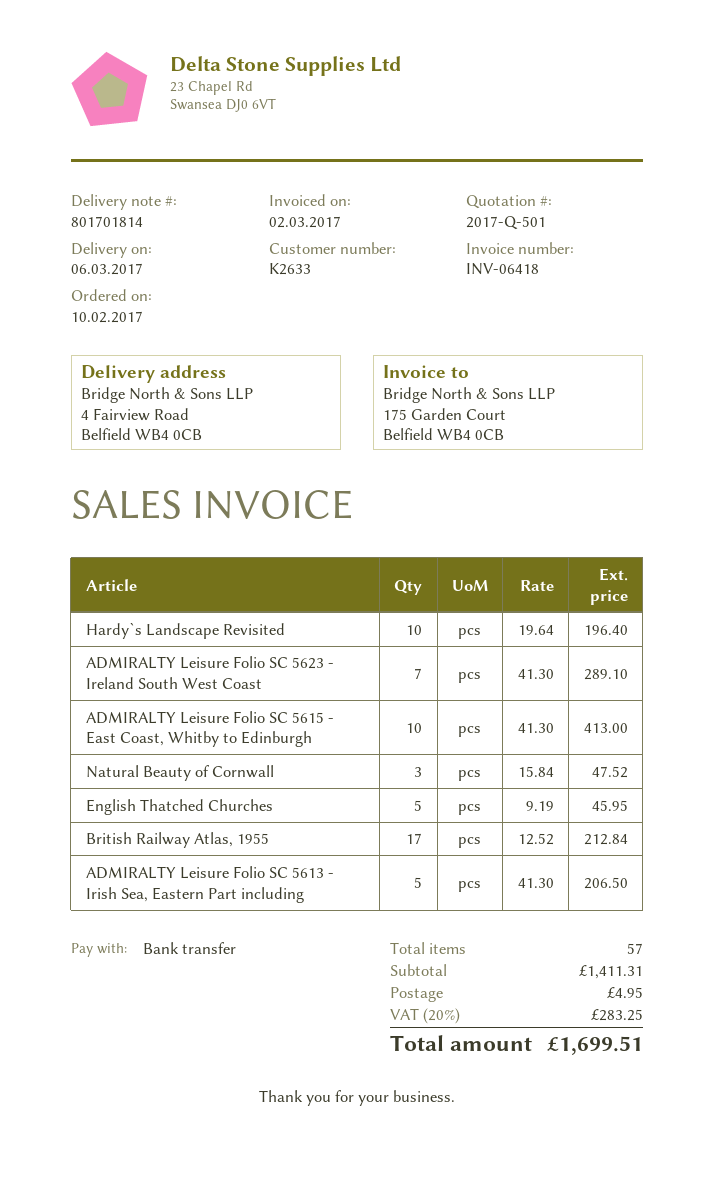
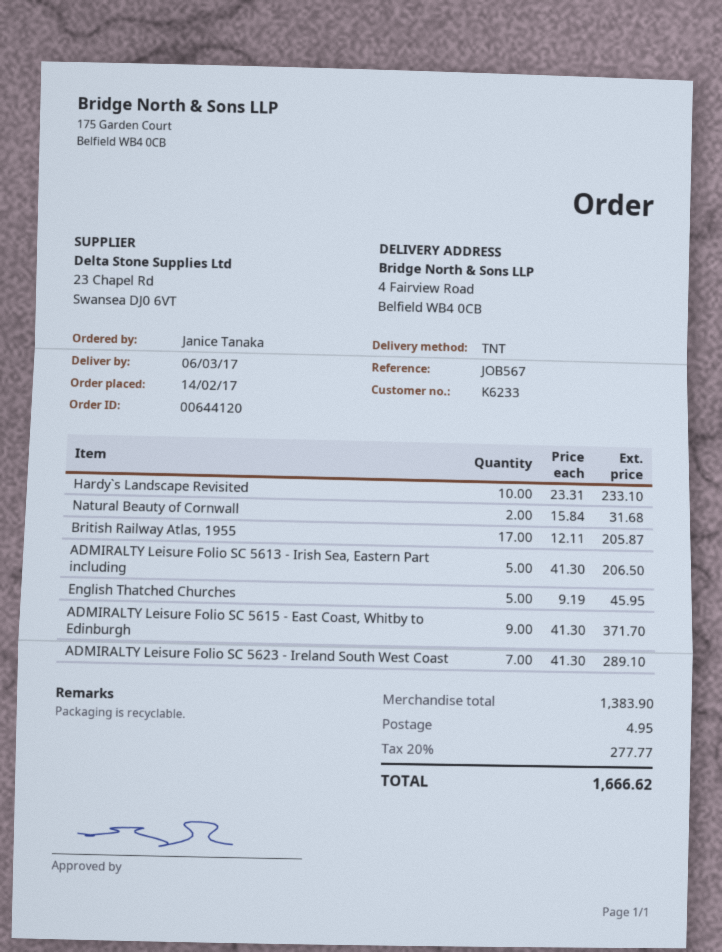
order date: 2017-02-10 -> 2017-02-14
customer number: K2633 -> K6233
Hardy`s Landscape Revisited: 10 x 19.64 = 196.40 -> 10 x 23.31 = 233.10
ADMIRALTY Leisure Folio SC 5615 - East Coast, Whitby to Edinburgh: 10 x 41.30 = 413.00 -> 9 x 41.30 = 371.70
Natural Beauty of Cornwall: 3 x 15.84 = 47.52 -> 2 x 15.84 = 31.68
British Railway Atlas, 1955: 17 x 12.52 = 212.84 -> 17 x 12.11 = 205.87
subtotal: 1411.31 -> 1383.90
tax: 20% = 283.25 -> 20% = 277.77
total: 1699.51 -> 1666.62

